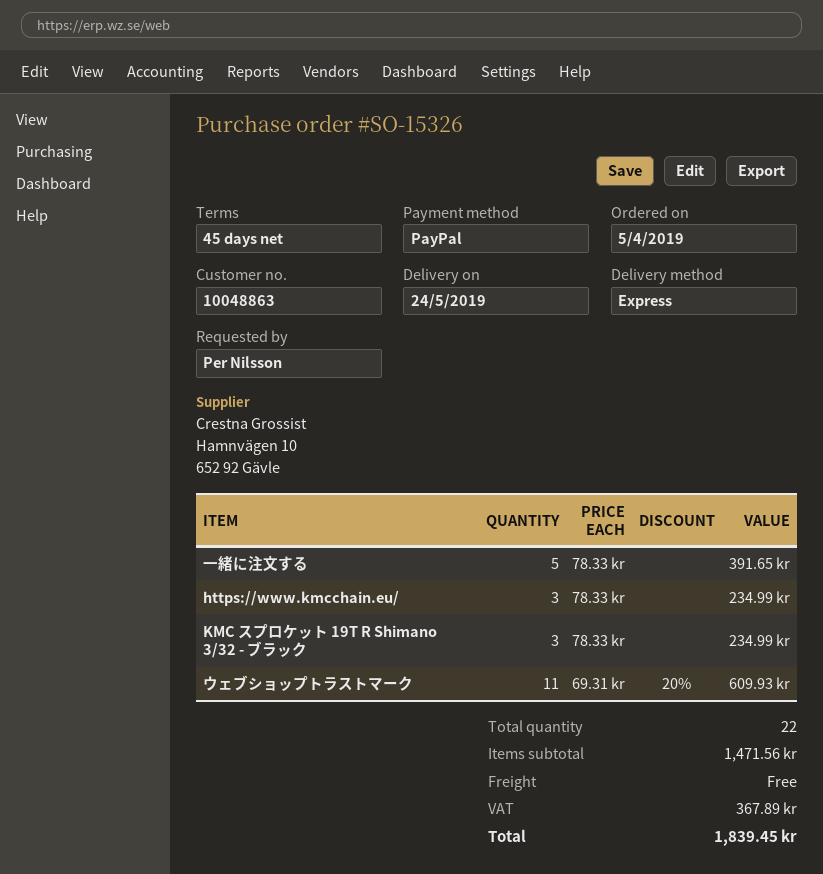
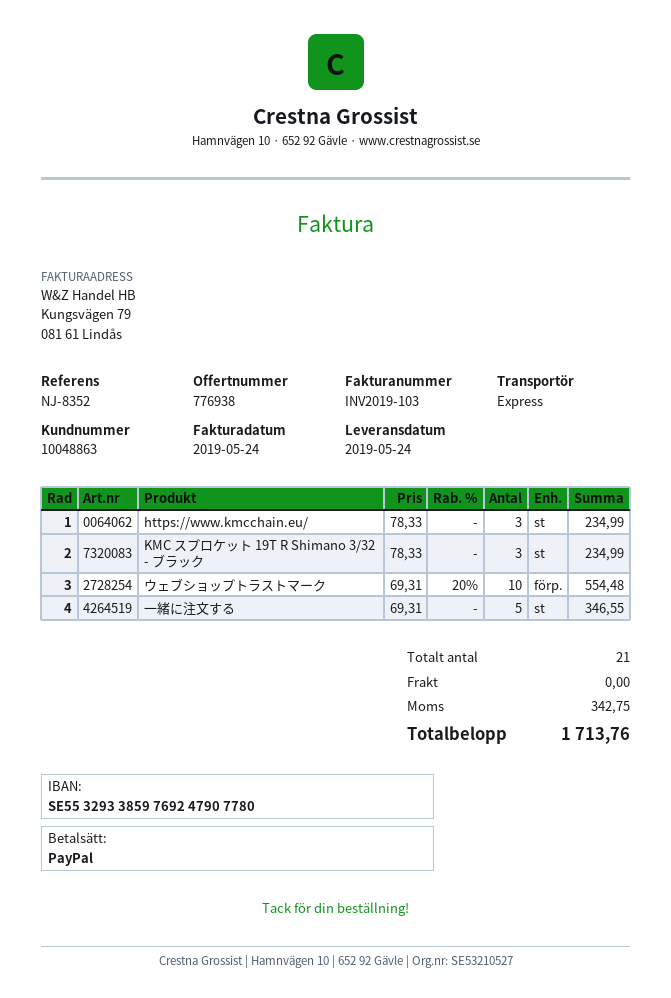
一緒に注文する: 5 x 78.33 = 391.65 -> 5 x 69.31 = 346.55
ウェブショップトラストマーク: 11 x 69.31 - 20% = 609.93 -> 10 x 69.31 - 20% = 554.48
total quantity: 22 -> 21
tax: 367.89 -> 342.75
total: 1839.45 -> 1713.76

